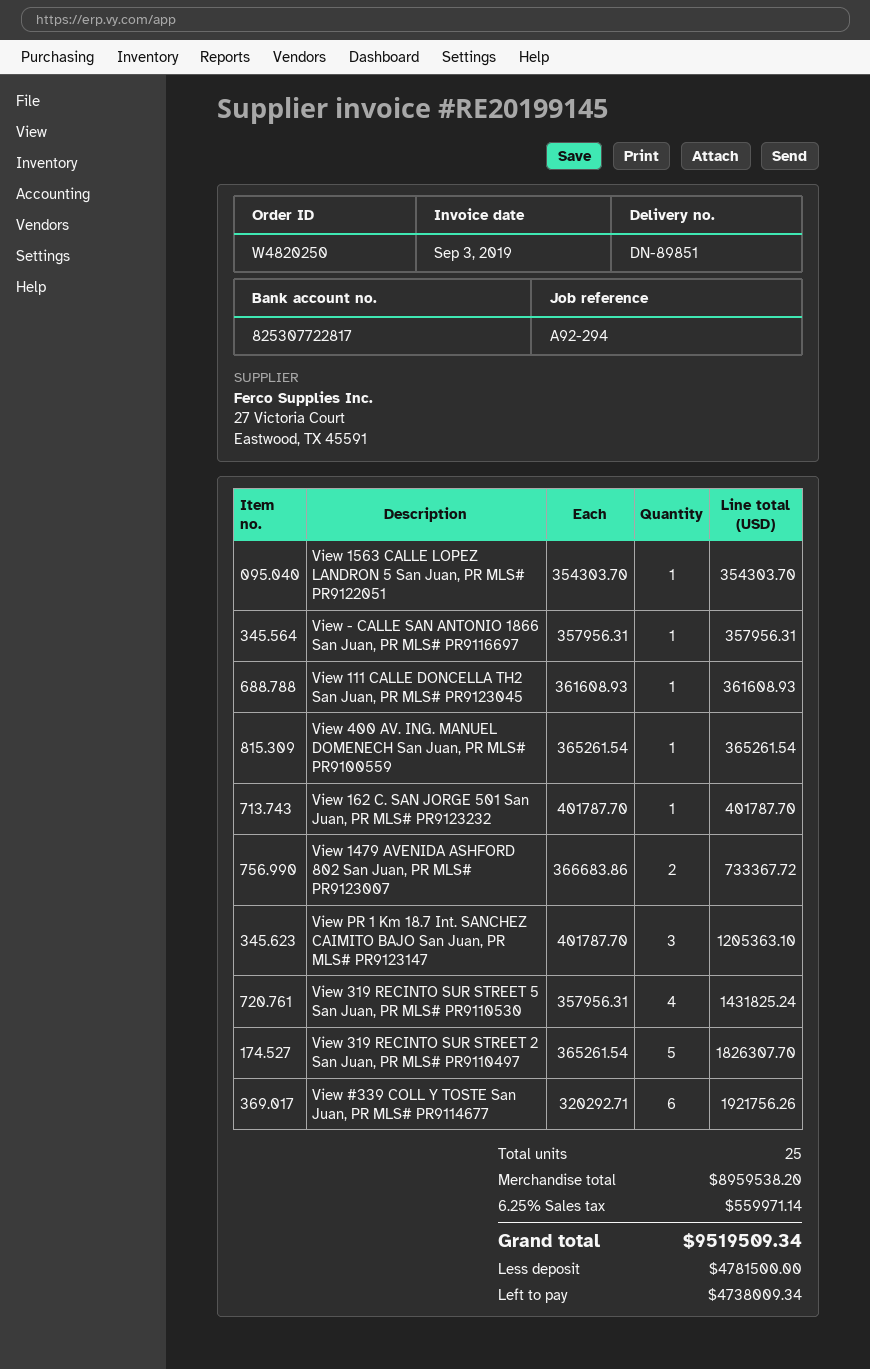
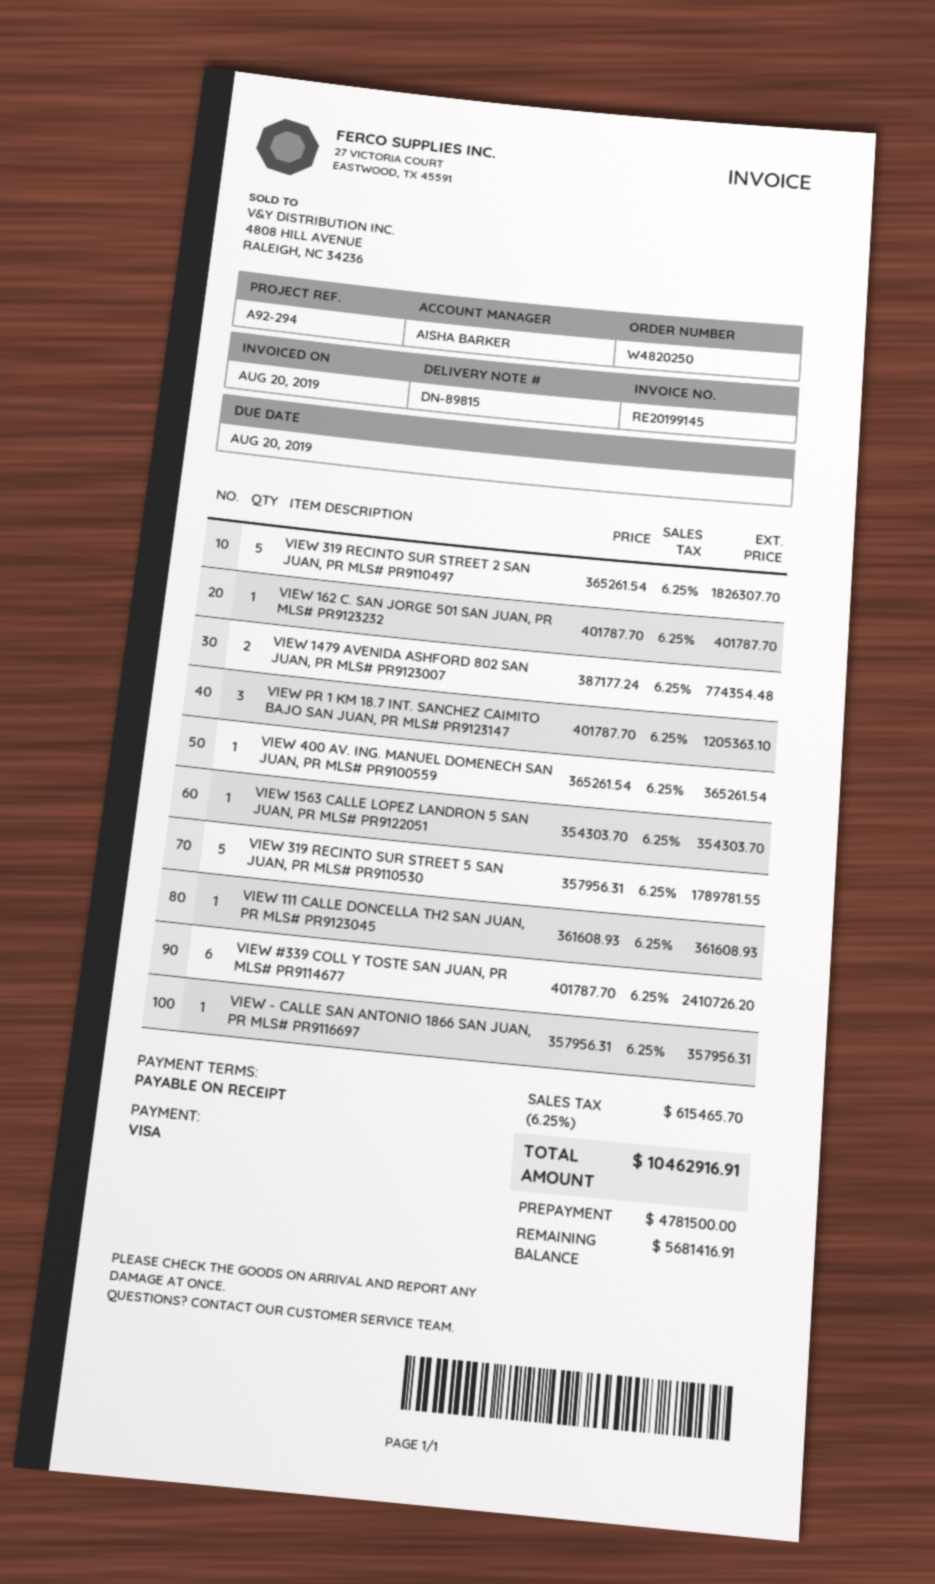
delivery note number: DN-89851 -> DN-89815
invoice date: 2019-09-03 -> 2019-08-20
View 1479 AVENIDA ASHFORD 802 San Juan, PR MLS# PR9123007: 2 x 366683.86 = 733367.72 -> 2 x 387177.24 = 774354.48
View 319 RECINTO SUR STREET 5 San Juan, PR MLS# PR9110530: 4 x 357956.31 = 1431825.24 -> 5 x 357956.31 = 1789781.55
View #339 COLL Y TOSTE San Juan, PR MLS# PR9114677: 6 x 320292.71 = 1921756.26 -> 6 x 401787.70 = 2410726.20
tax: 6.25% = 559971.14 -> 6.25% = 615465.70
total: 9519509.34 -> 10462916.91
balance: 4738009.34 -> 5681416.91

